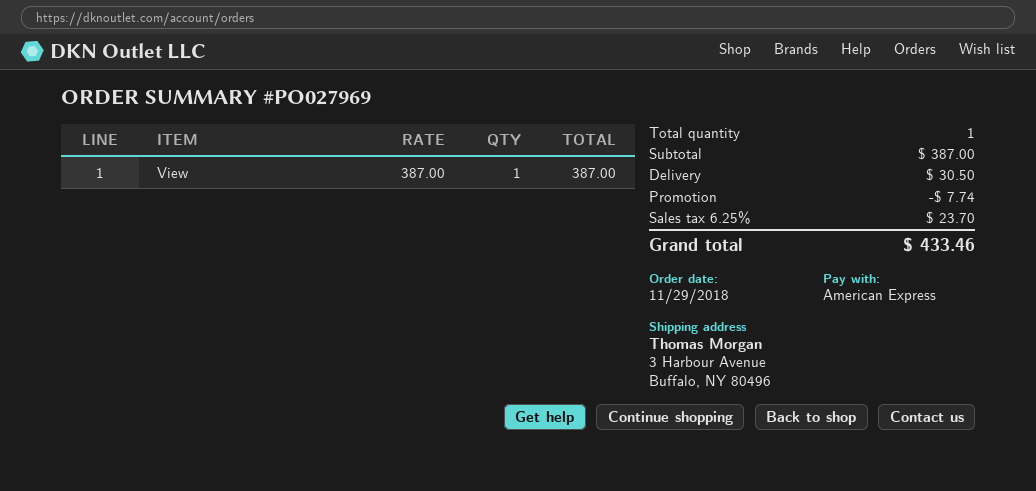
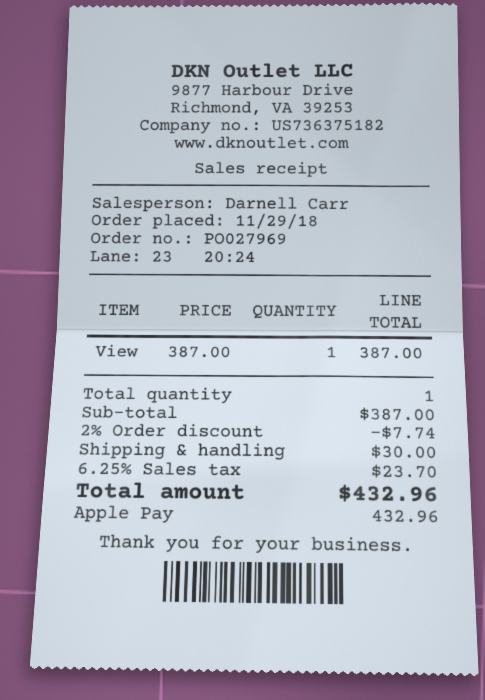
payment method: American Express -> Apple Pay
shipping: 30.50 -> 30.00
total: 433.46 -> 432.96

